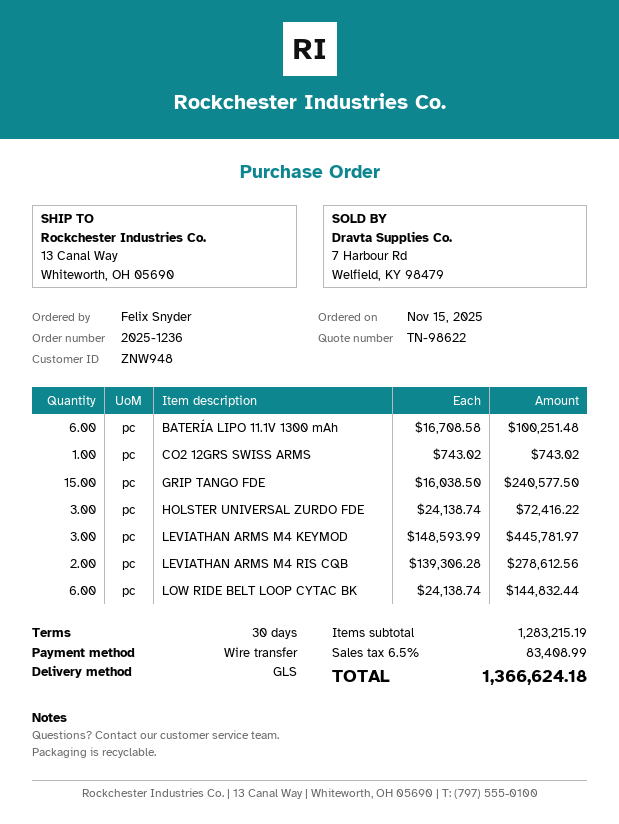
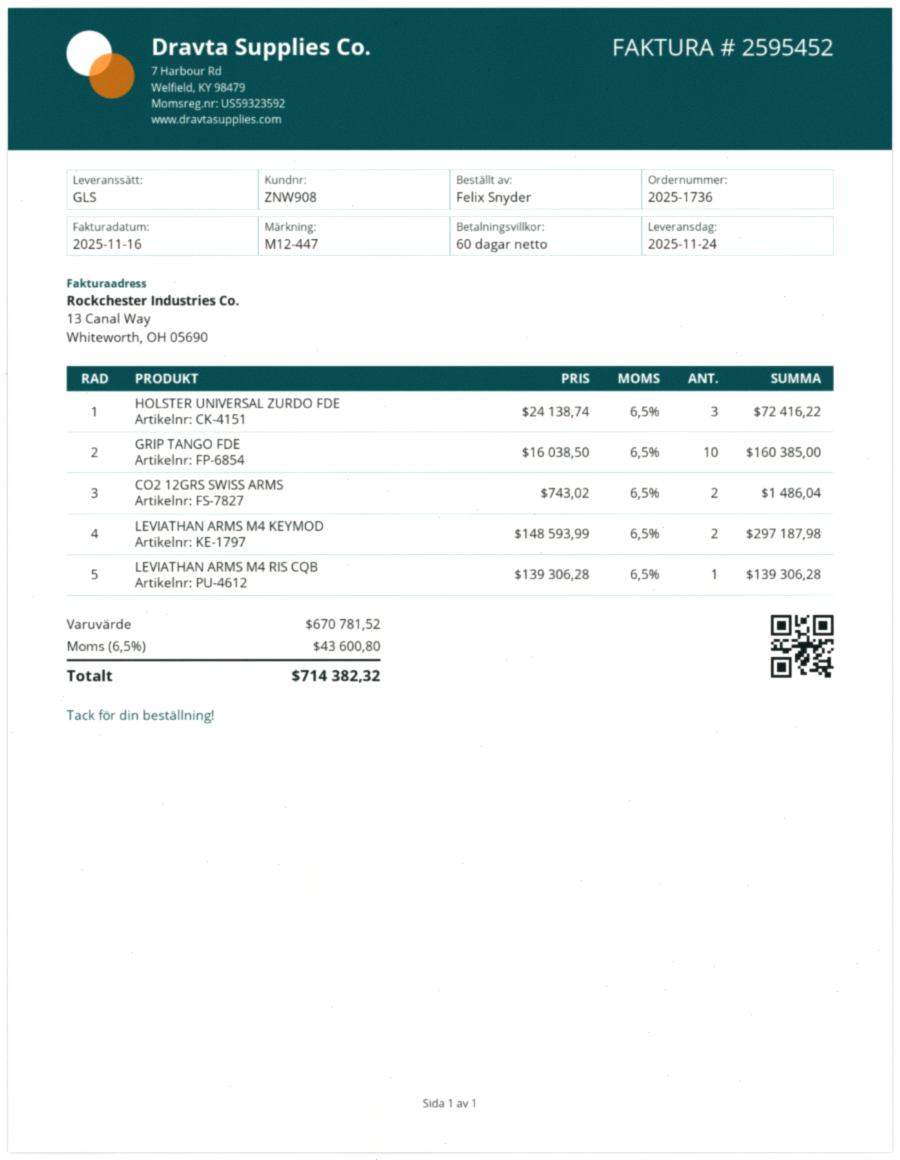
order number: 2025-1236 -> 2025-1736
payment terms: 30 days -> 60 days
customer number: ZNW948 -> ZNW908
BATERÍA LIPO 11.1V 1300 mAh: 6 x 16708.58 = 100251.48 -> none
CO2 12GRS SWISS ARMS: 1 x 743.02 = 743.02 -> 2 x 743.02 = 1486.04
GRIP TANGO FDE: 15 x 16038.50 = 240577.50 -> 10 x 16038.50 = 160385.00
LEVIATHAN ARMS M4 KEYMOD: 3 x 148593.99 = 445781.97 -> 2 x 148593.99 = 297187.98
LEVIATHAN ARMS M4 RIS CQB: 2 x 139306.28 = 278612.56 -> 1 x 139306.28 = 139306.28
LOW RIDE BELT LOOP CYTAC BK: 6 x 24138.74 = 144832.44 -> none
subtotal: 1283215.19 -> 670781.52
tax: 6.5% = 83408.99 -> 6.5% = 43600.80
total: 1366624.18 -> 714382.32

